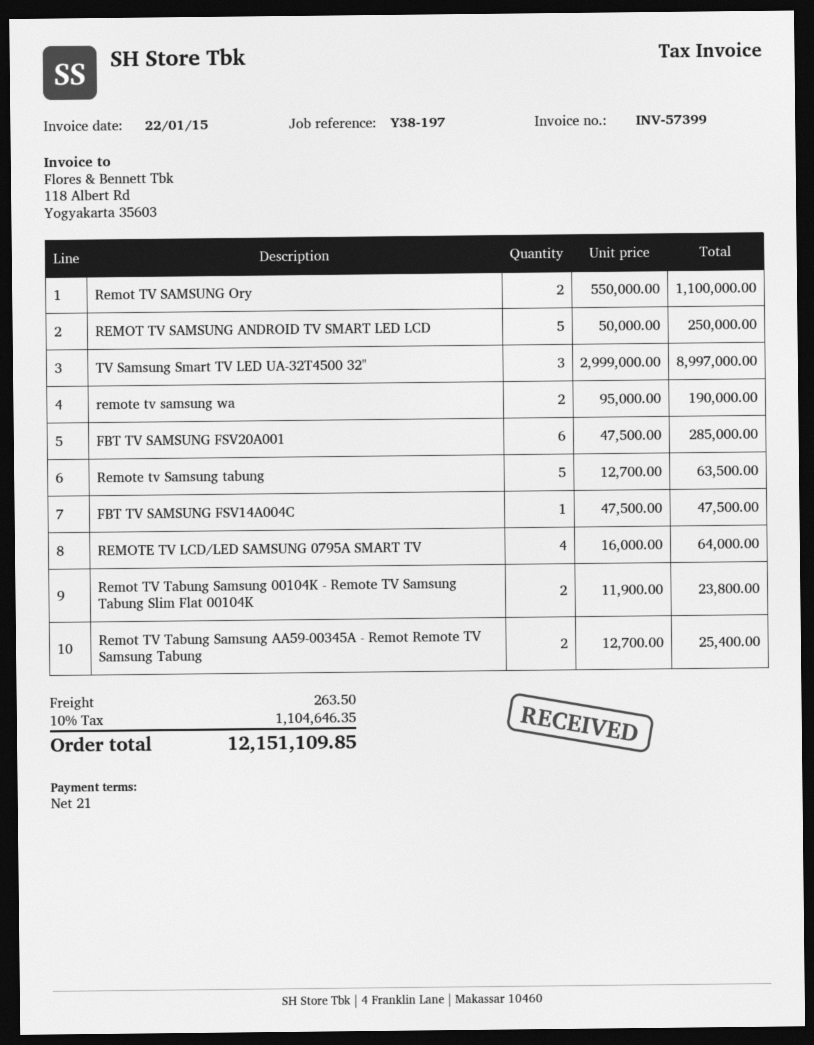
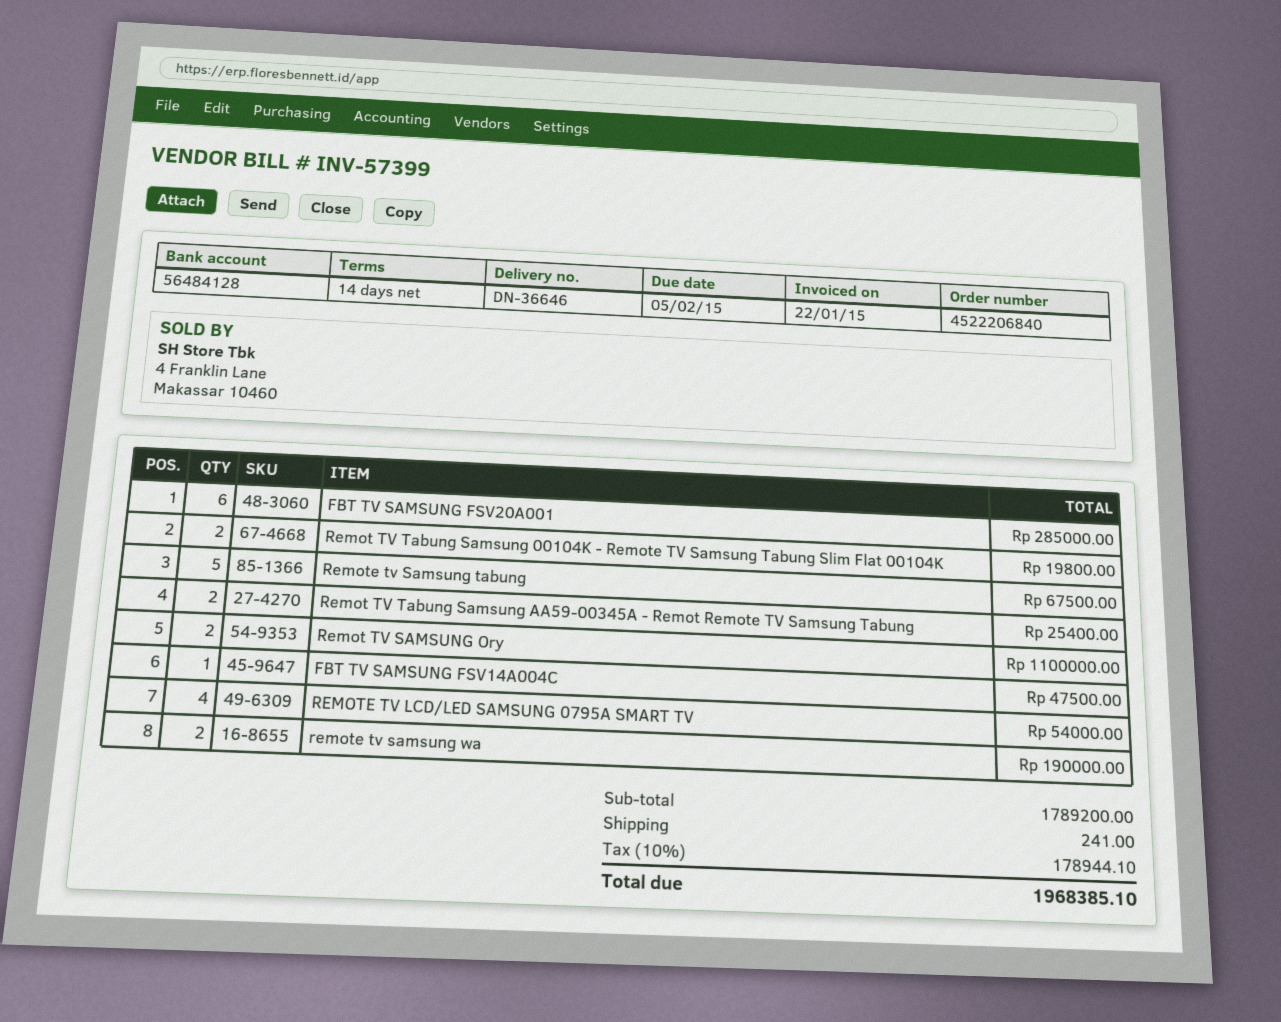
payment terms: 21 days -> 14 days
REMOT TV SAMSUNG ANDROID TV SMART LED LCD: 5 for 250000.00 -> none
TV Samsung Smart TV LED UA-32T4500 32": 3 for 8997000.00 -> none
Remote tv Samsung tabung: 5 for 63500.00 -> 5 for 67500.00
REMOTE TV LCD/LED SAMSUNG 0795A SMART TV: 4 for 64000.00 -> 4 for 54000.00
Remot TV Tabung Samsung 00104K - Remote TV Samsung Tabung Slim Flat 00104K: 2 for 23800.00 -> 2 for 19800.00
shipping: 263.50 -> 241.00
tax: 10% = 1104646.35 -> 10% = 178944.10
total: 12151109.85 -> 1968385.10

